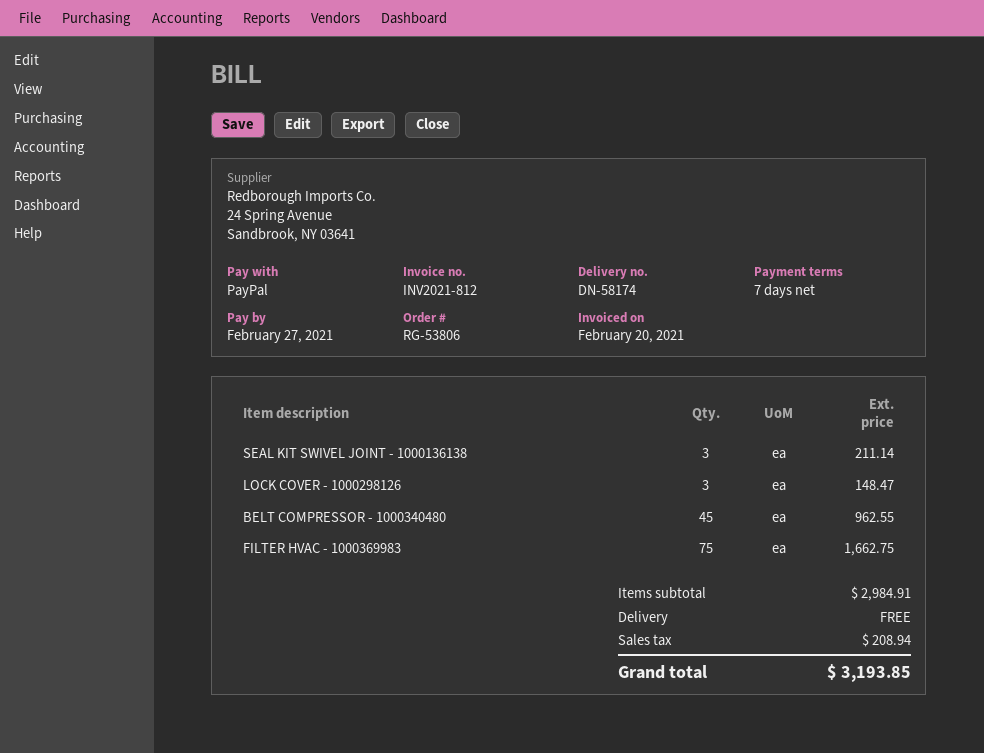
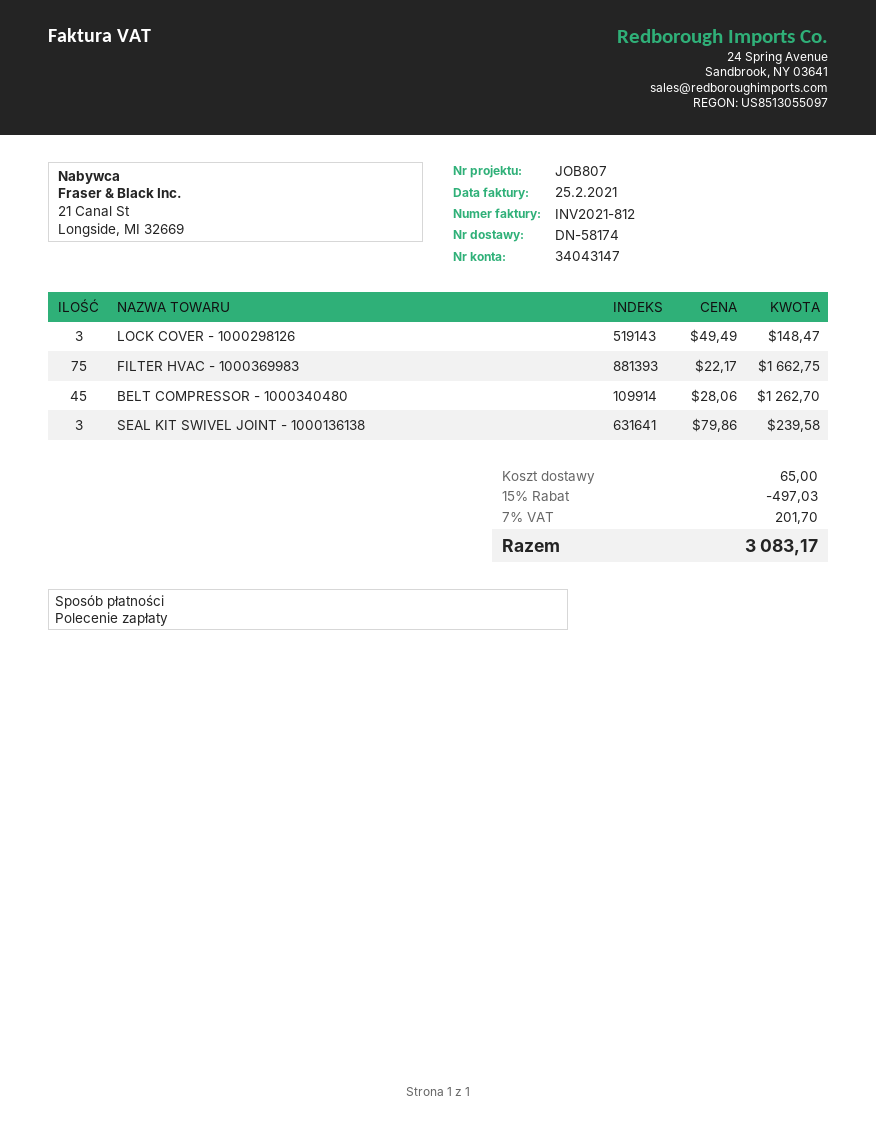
invoice date: 2021-02-20 -> 2021-02-25
payment method: PayPal -> direct debit
SEAL KIT SWIVEL JOINT - 1000136138: 3 for 211.14 -> 3 for 239.58
BELT COMPRESSOR - 1000340480: 45 for 962.55 -> 45 for 1262.70
discount: none -> 15% = 497.03
shipping: 0.00 -> 65.00
tax: 208.94 -> 201.70
total: 3193.85 -> 3083.17

